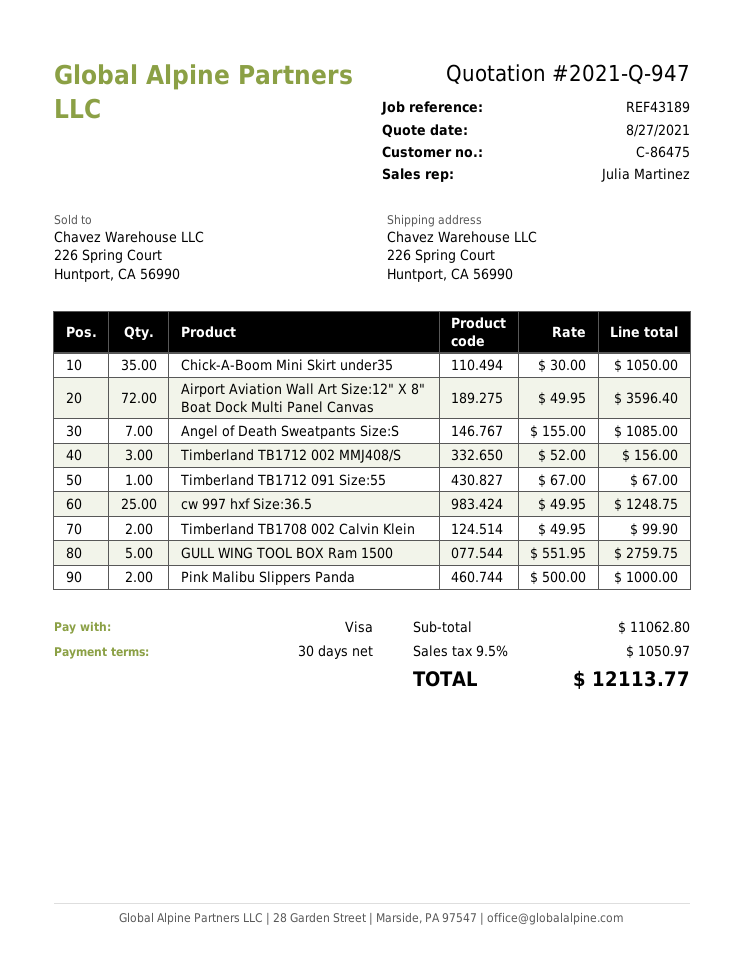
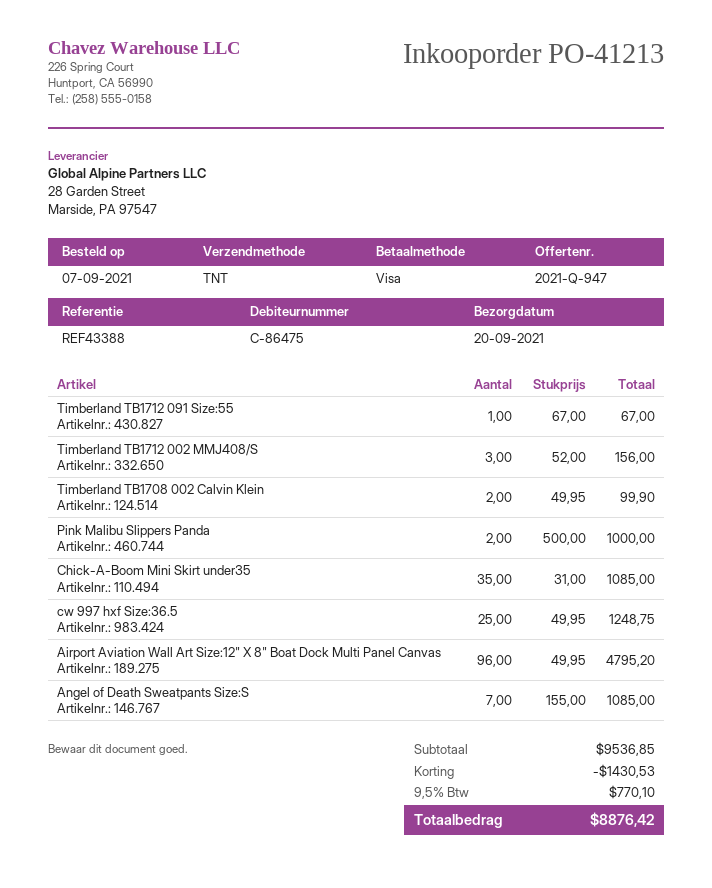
reference: REF43189 -> REF43388
Chick-A-Boom Mini Skirt under35: 35 x 30.00 = 1050.00 -> 35 x 31.00 = 1085.00
Airport Aviation Wall Art Size:12" X 8" Boat Dock Multi Panel Canvas: 72 x 49.95 = 3596.40 -> 96 x 49.95 = 4795.20
GULL WING TOOL BOX Ram 1500: 5 x 551.95 = 2759.75 -> none
subtotal: 11062.80 -> 9536.85
discount: none -> 1430.53
tax: 9.5% = 1050.97 -> 9.5% = 770.10
total: 12113.77 -> 8876.42

